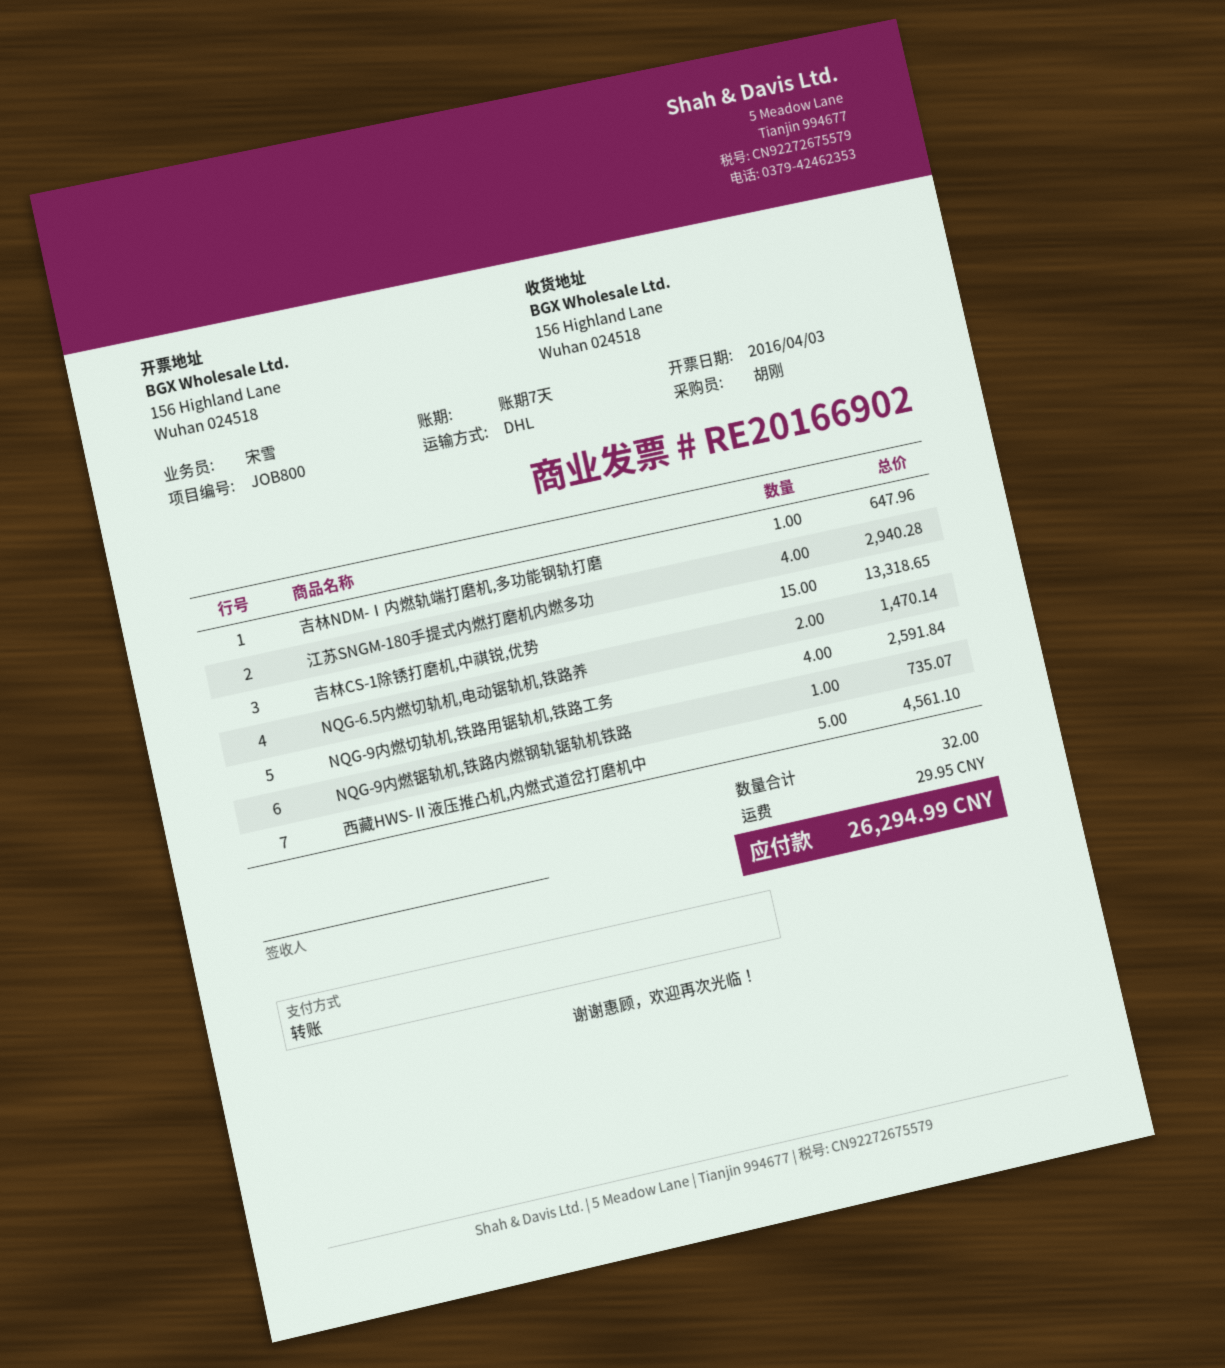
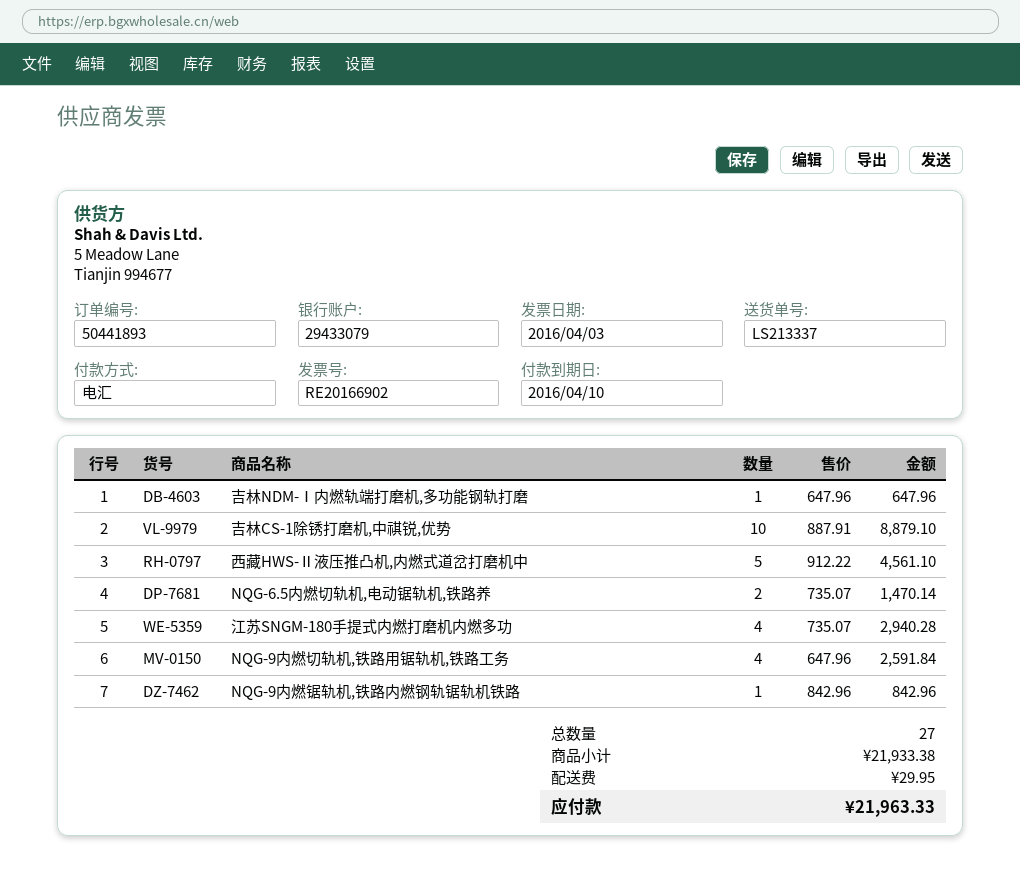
吉林CS-1除锈打磨机,中祺锐,优势: 15 for 13318.65 -> 10 for 8879.10
NQG-9内燃锯轨机,铁路内燃钢轨锯轨机铁路: 1 for 735.07 -> 1 for 842.96
total quantity: 32 -> 27
total: 26294.99 -> 21963.33

